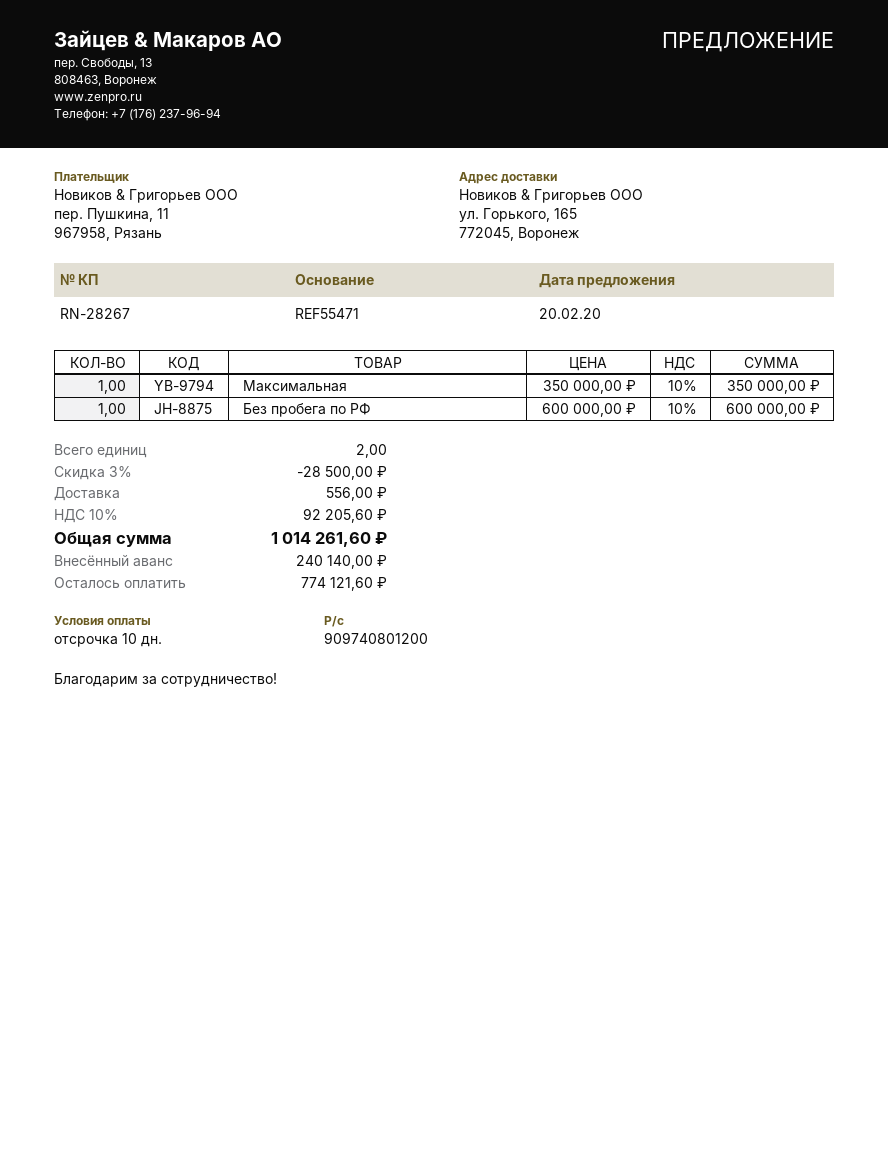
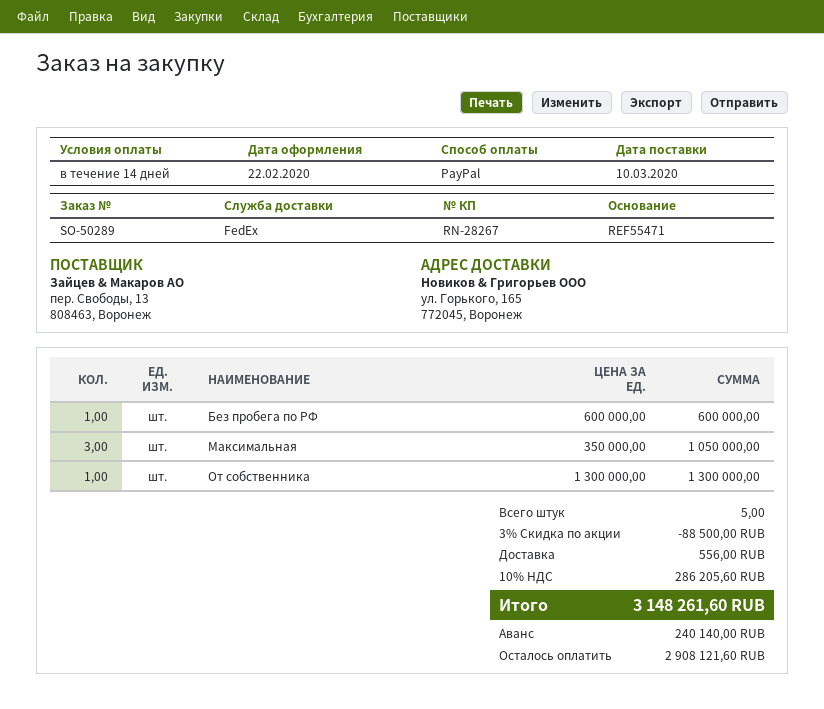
payment terms: 10 days -> 14 days
Максимальная: 1 x 350000.00 = 350000.00 -> 3 x 350000.00 = 1050000.00
От собственника: none -> 1 x 1300000.00 = 1300000.00
total quantity: 2 -> 5
discount: 3% = 28500.00 -> 3% = 88500.00
tax: 10% = 92205.60 -> 10% = 286205.60
total: 1014261.60 -> 3148261.60
balance: 774121.60 -> 2908121.60

